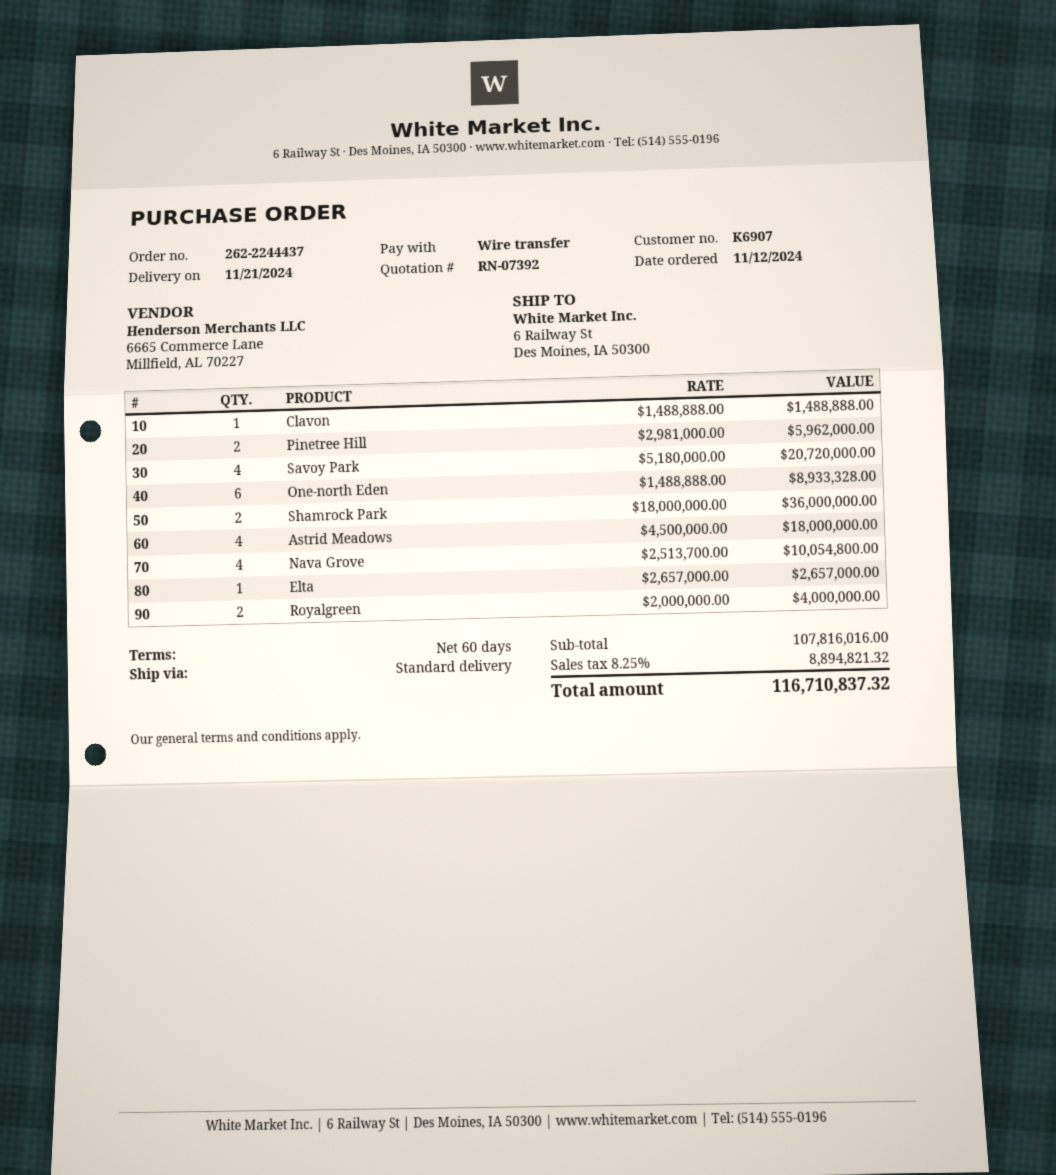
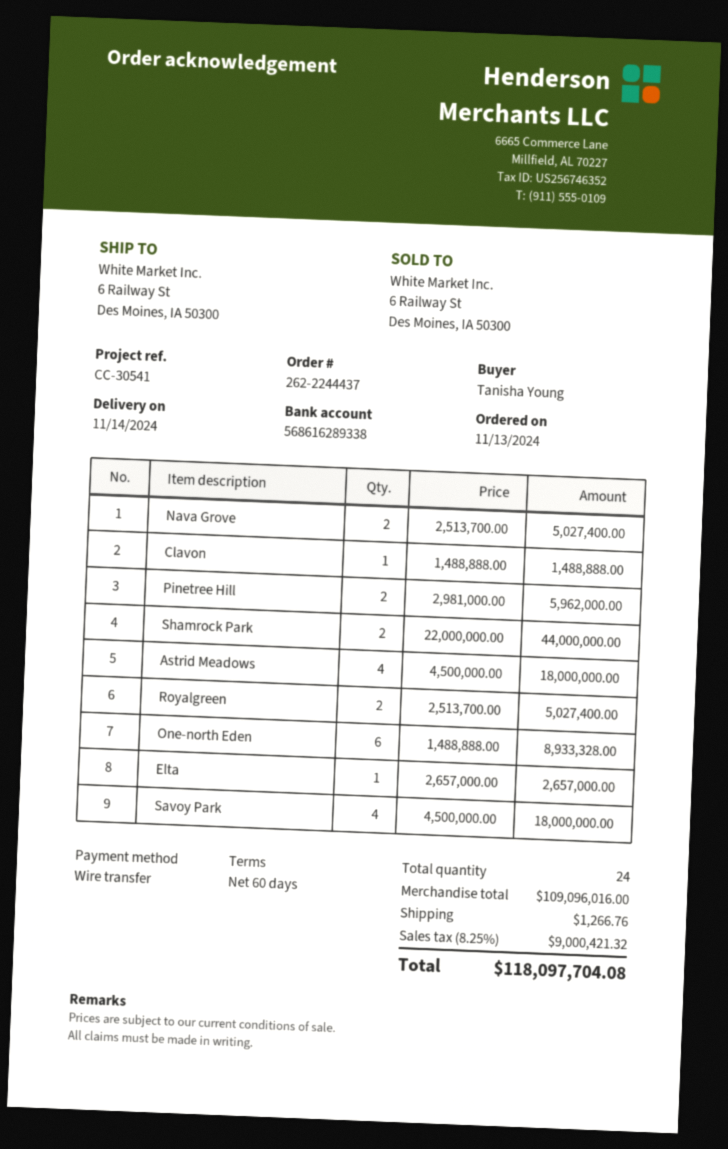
order date: 2024-11-12 -> 2024-11-13
delivery date: 2024-11-21 -> 2024-11-14
Savoy Park: 4 x 5180000.00 = 20720000.00 -> 4 x 4500000.00 = 18000000.00
Shamrock Park: 2 x 18000000.00 = 36000000.00 -> 2 x 22000000.00 = 44000000.00
Nava Grove: 4 x 2513700.00 = 10054800.00 -> 2 x 2513700.00 = 5027400.00
Royalgreen: 2 x 2000000.00 = 4000000.00 -> 2 x 2513700.00 = 5027400.00
subtotal: 107816016.00 -> 109096016.00
shipping: none -> 1266.76
tax: 8.25% = 8894821.32 -> 8.25% = 9000421.32
total: 116710837.32 -> 118097704.08

